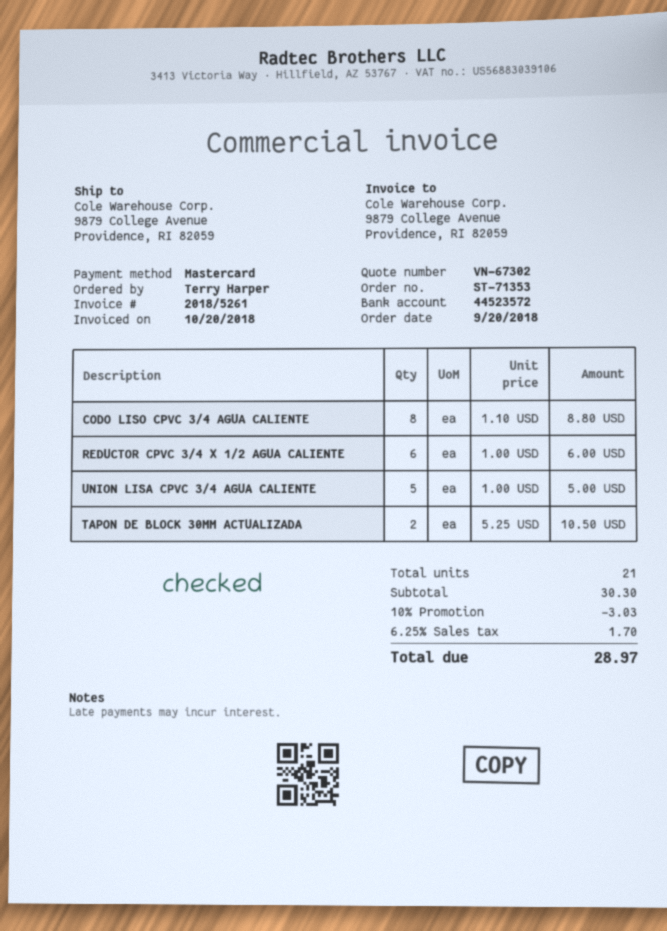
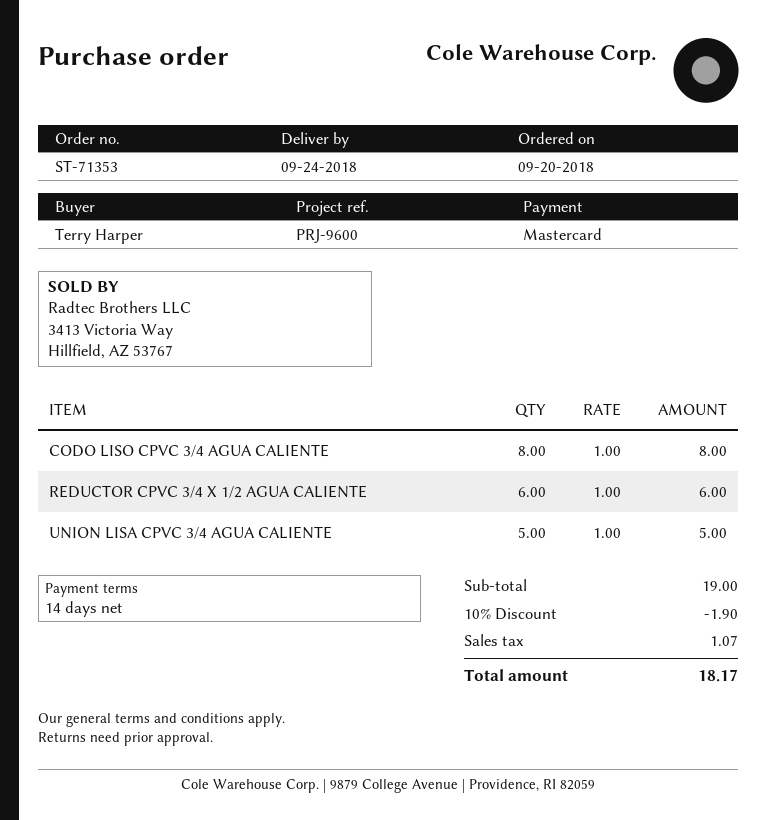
CODO LISO CPVC 3/4 AGUA CALIENTE: 8 x 1.10 = 8.80 -> 8 x 1.00 = 8.00
TAPON DE BLOCK 30MM ACTUALIZADA: 2 x 5.25 = 10.50 -> none
subtotal: 30.30 -> 19.00
discount: 10% = 3.03 -> 10% = 1.90
tax: 1.70 -> 1.07
total: 28.97 -> 18.17

